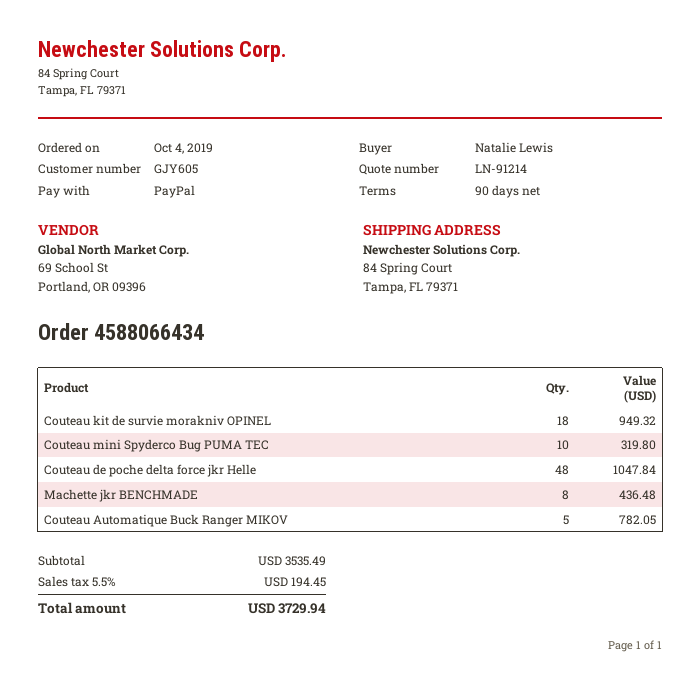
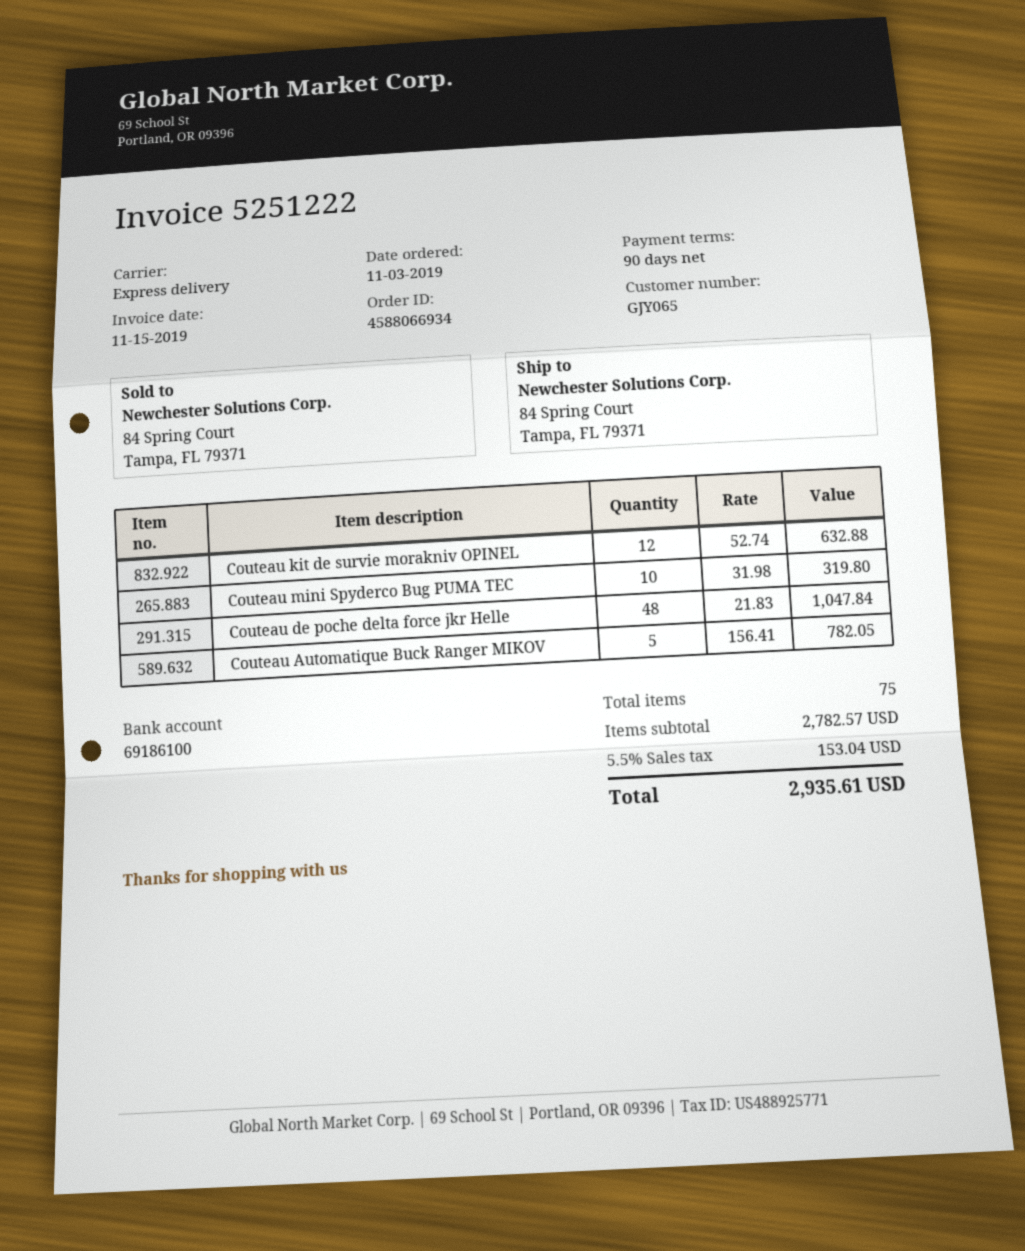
order number: 4588066434 -> 4588066934
order date: 2019-10-04 -> 2019-11-03
customer number: GJY605 -> GJY065
Couteau kit de survie morakniv OPINEL: 18 for 949.32 -> 12 for 632.88
Machette jkr BENCHMADE: 8 for 436.48 -> none
subtotal: 3535.49 -> 2782.57
tax: 5.5% = 194.45 -> 5.5% = 153.04
total: 3729.94 -> 2935.61

